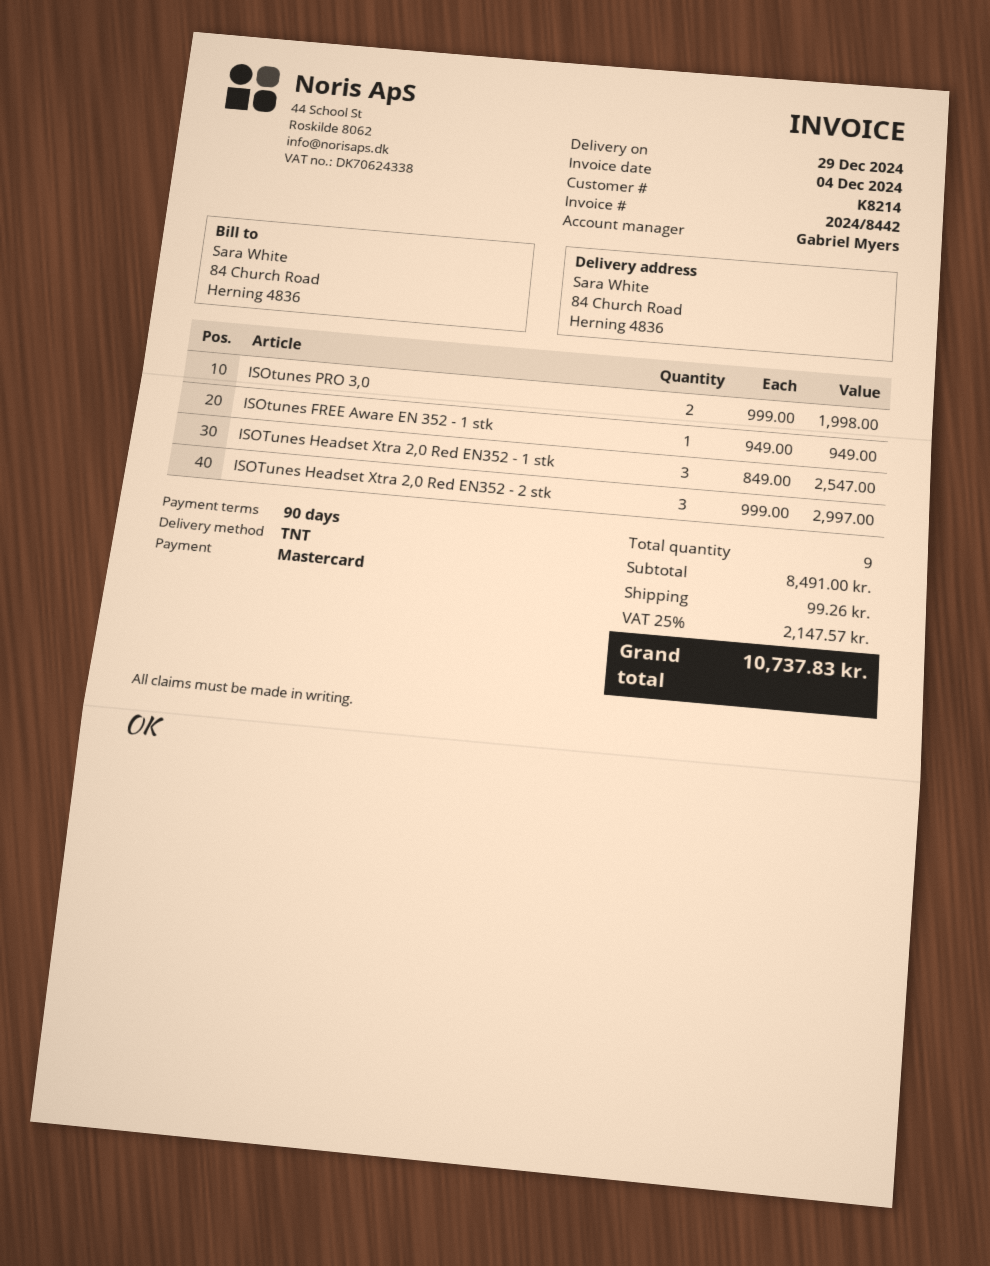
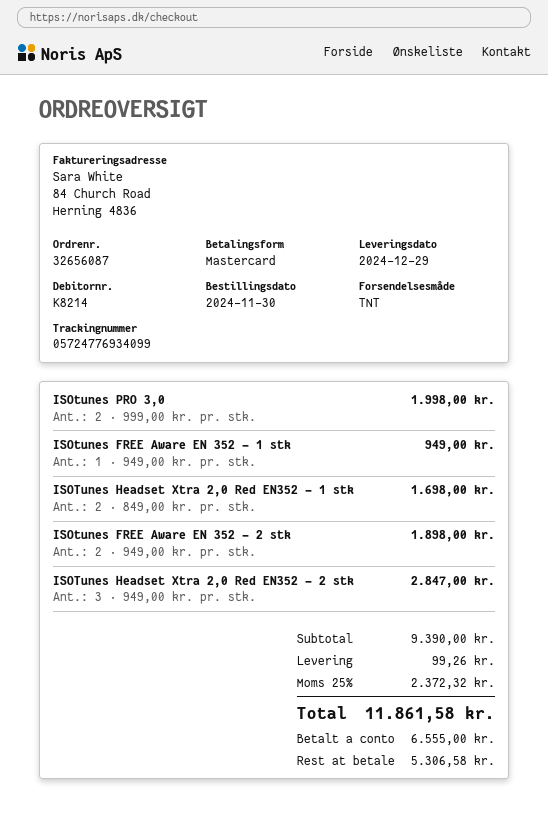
ISOTunes Headset Xtra 2,0 Red EN352 - 1 stk: 3 x 849.00 = 2547.00 -> 2 x 849.00 = 1698.00
ISOTunes Headset Xtra 2,0 Red EN352 - 2 stk: 3 x 999.00 = 2997.00 -> 3 x 949.00 = 2847.00
ISOtunes FREE Aware EN 352 - 2 stk: none -> 2 x 949.00 = 1898.00
subtotal: 8491.00 -> 9390.00
tax: 25% = 2147.57 -> 25% = 2372.32
total: 10737.83 -> 11861.58

